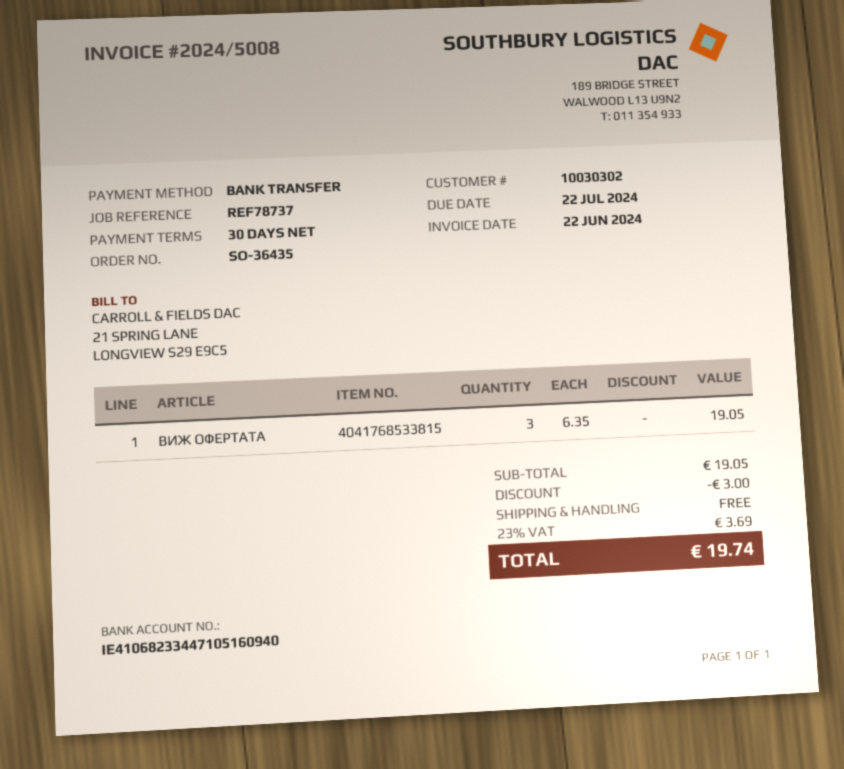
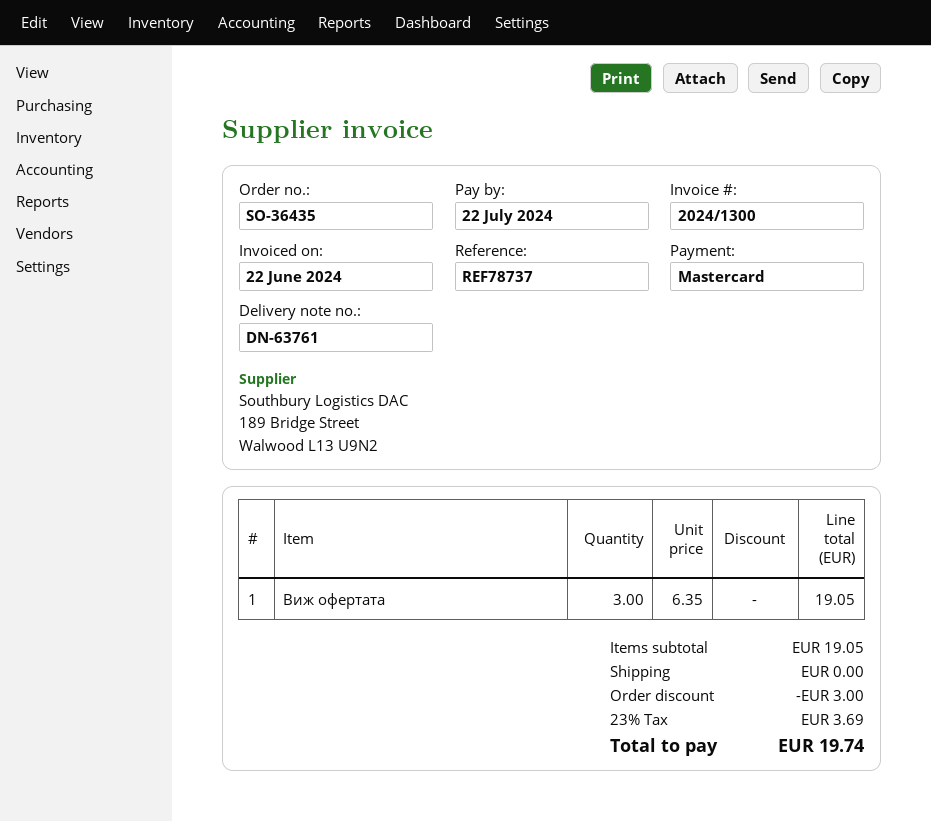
invoice number: 2024/5008 -> 2024/1300
payment method: bank transfer -> Mastercard

